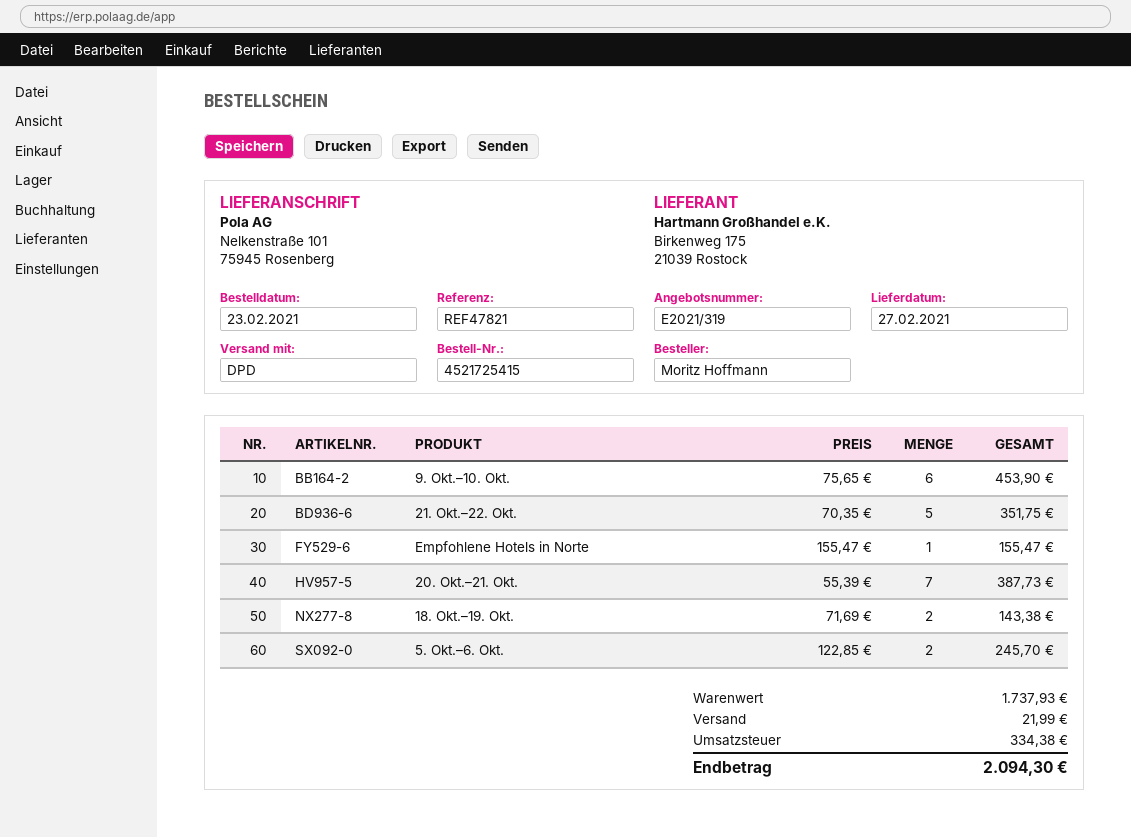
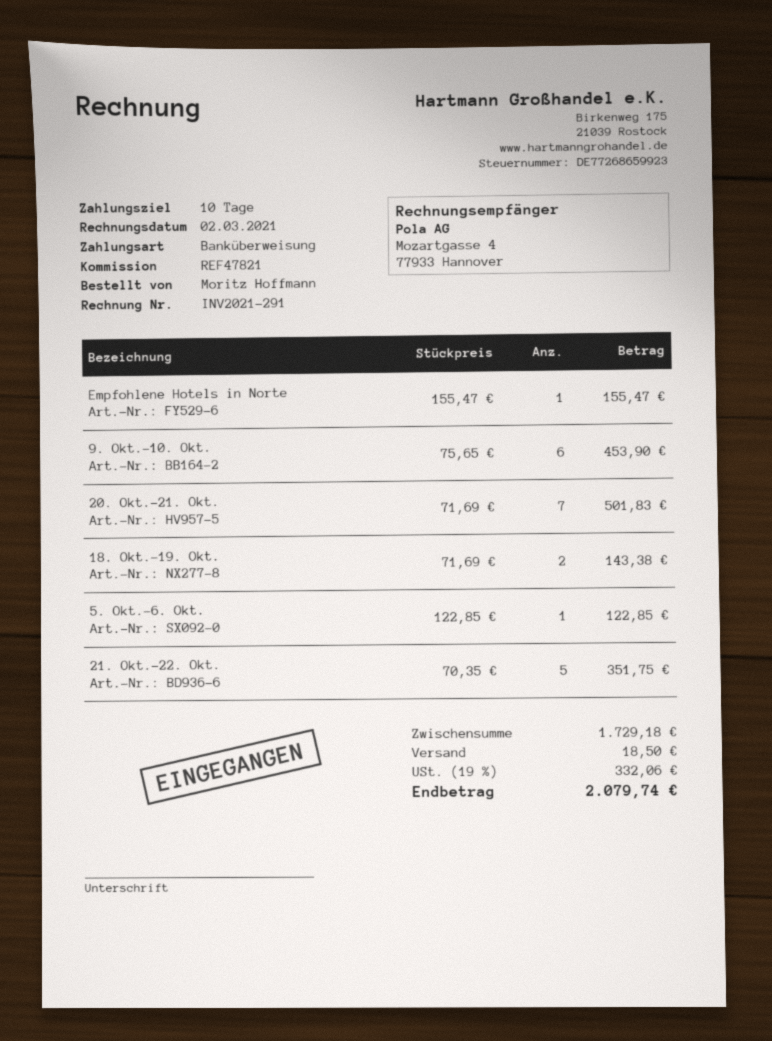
20. Okt.–21. Okt.: 7 x 55.39 = 387.73 -> 7 x 71.69 = 501.83
5. Okt.–6. Okt.: 2 x 122.85 = 245.70 -> 1 x 122.85 = 122.85
subtotal: 1737.93 -> 1729.18
shipping: 21.99 -> 18.50
tax: 334.38 -> 332.06
total: 2094.30 -> 2079.74

